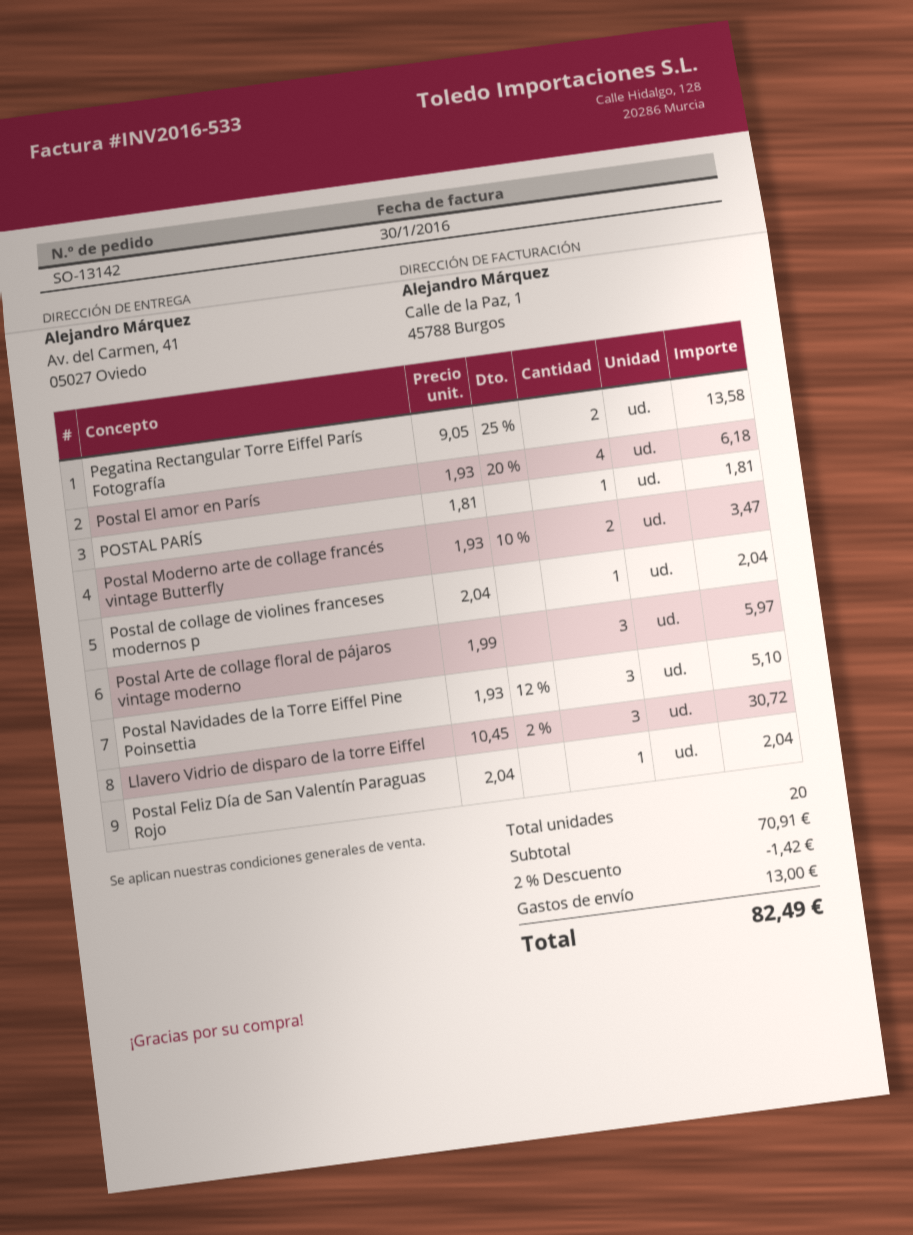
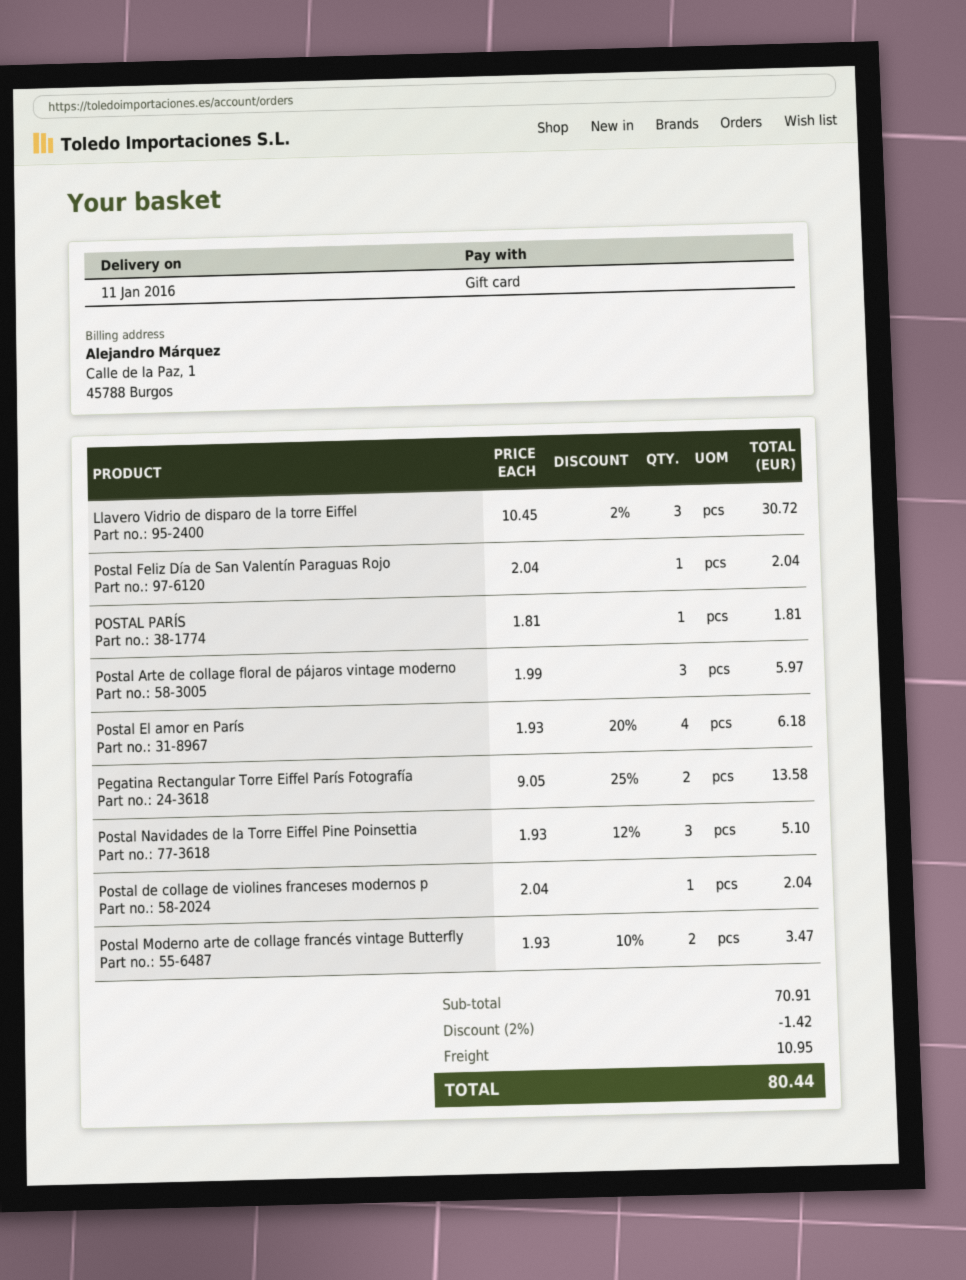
shipping: 13.00 -> 10.95
total: 82.49 -> 80.44

